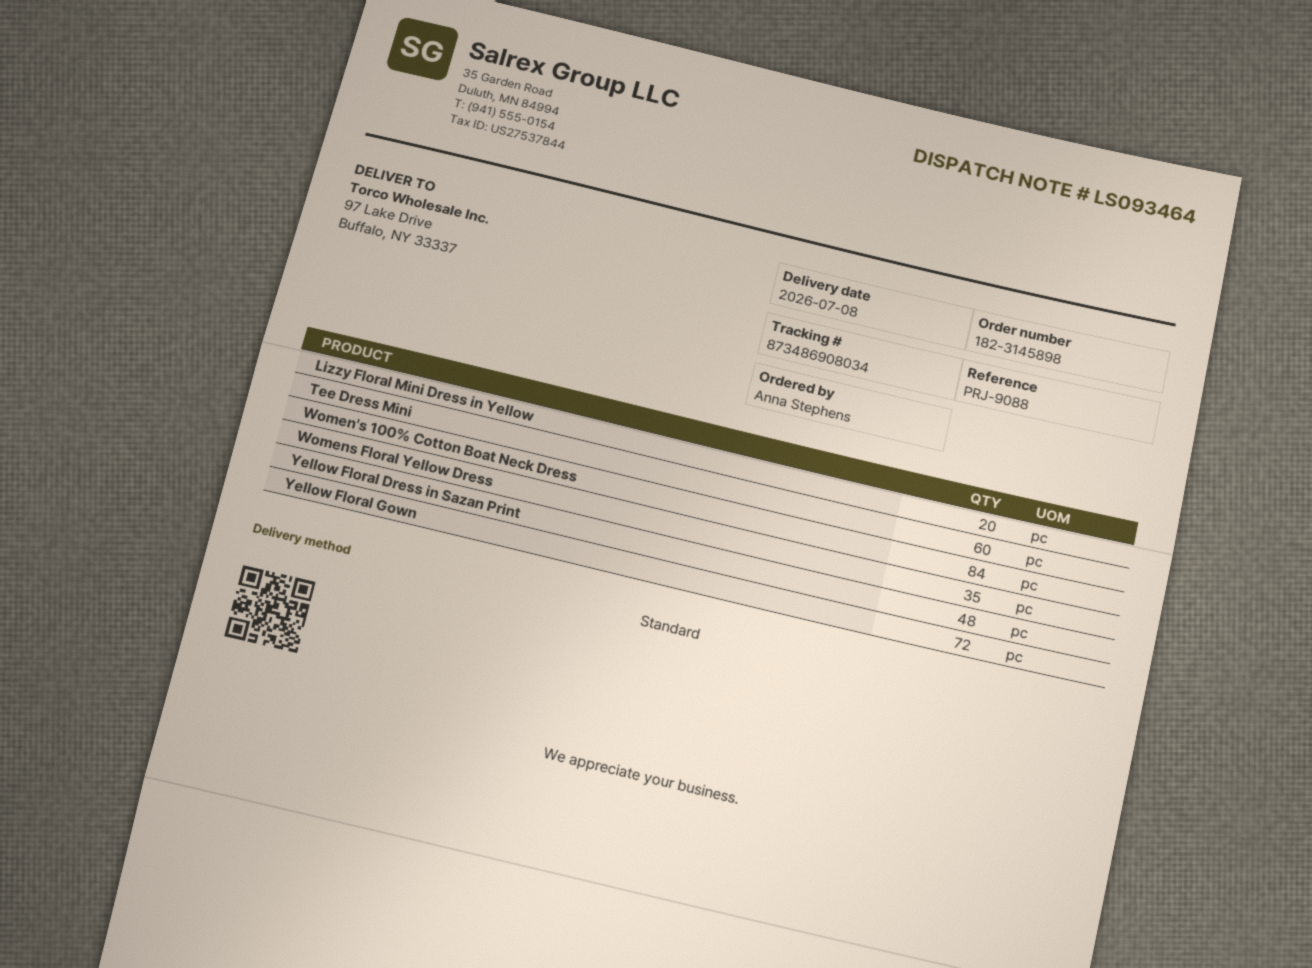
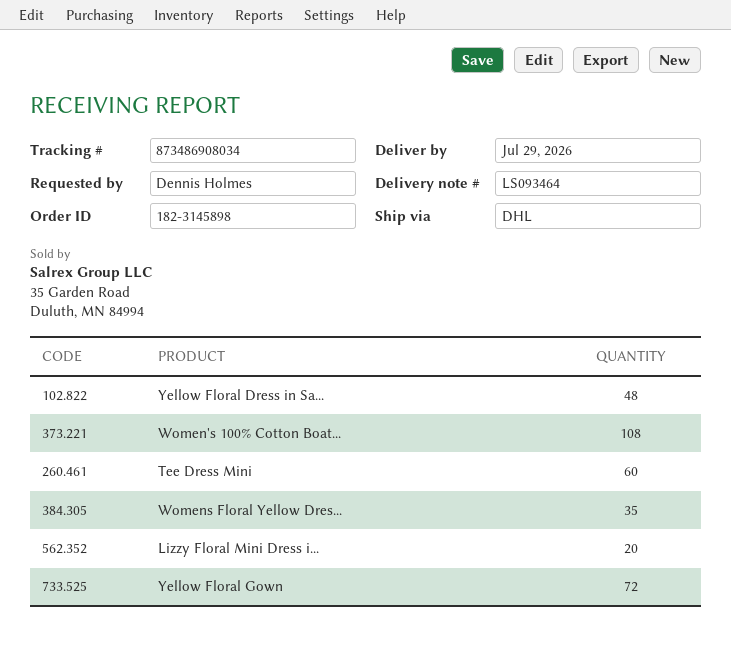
delivery date: 2026-07-08 -> 2026-07-29
ordered by: Anna Stephens -> Dennis Holmes
shipping method: standard -> DHL
Women's 100% Cotton Boat Neck Dress: 84 -> 108

